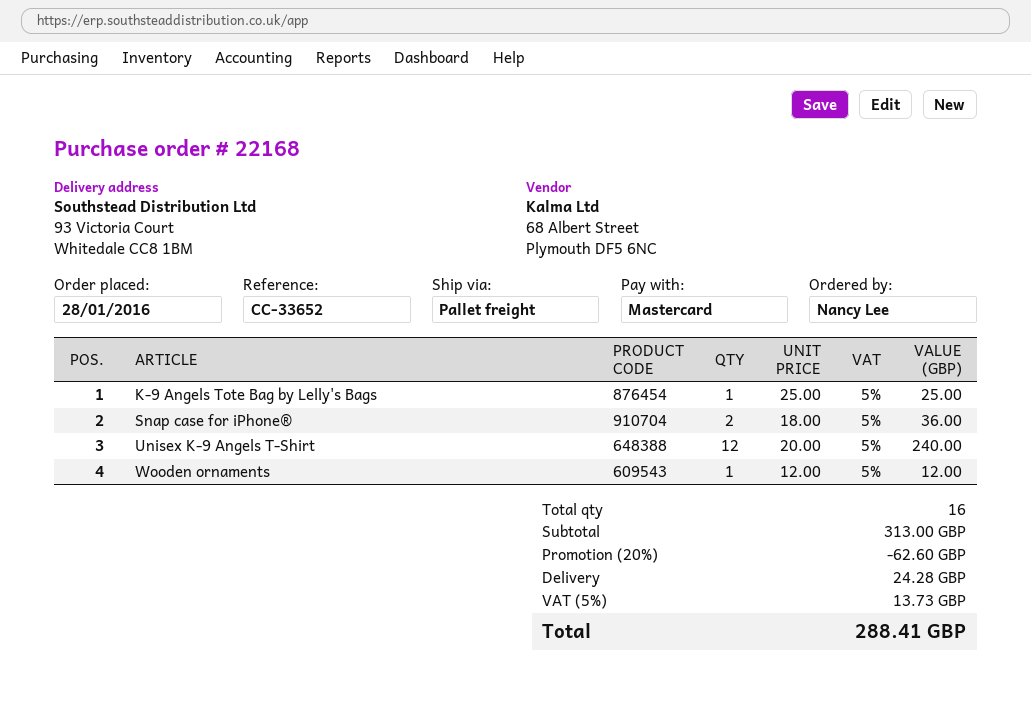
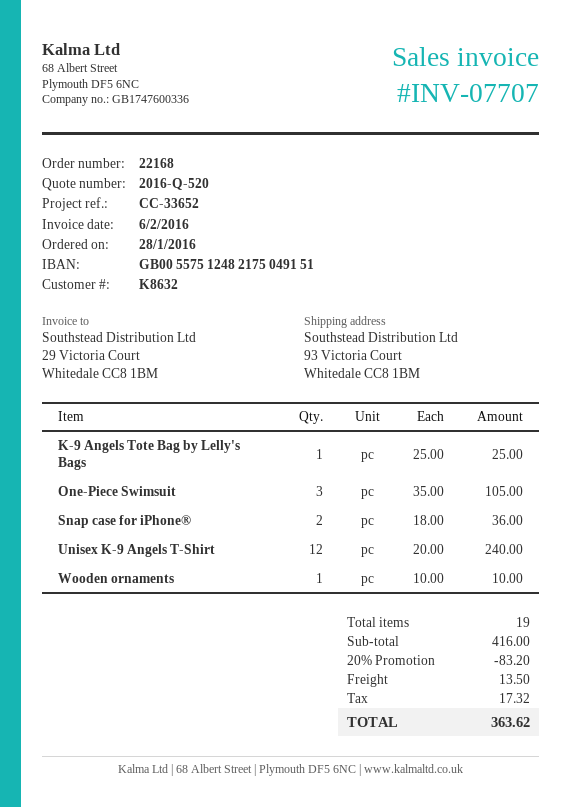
Wooden ornaments: 1 x 12.00 = 12.00 -> 1 x 10.00 = 10.00
One-Piece Swimsuit: none -> 3 x 35.00 = 105.00
total quantity: 16 -> 19
subtotal: 313.00 -> 416.00
discount: 20% = 62.60 -> 20% = 83.20
shipping: 24.28 -> 13.50
tax: 13.73 -> 17.32
total: 288.41 -> 363.62

